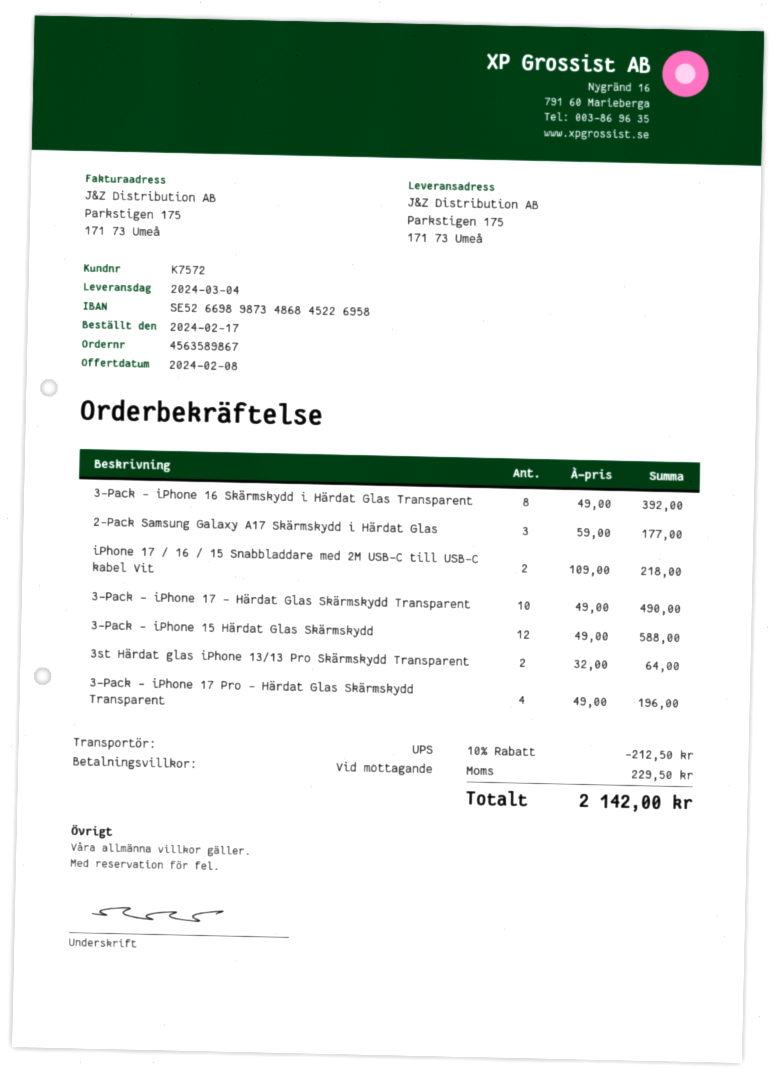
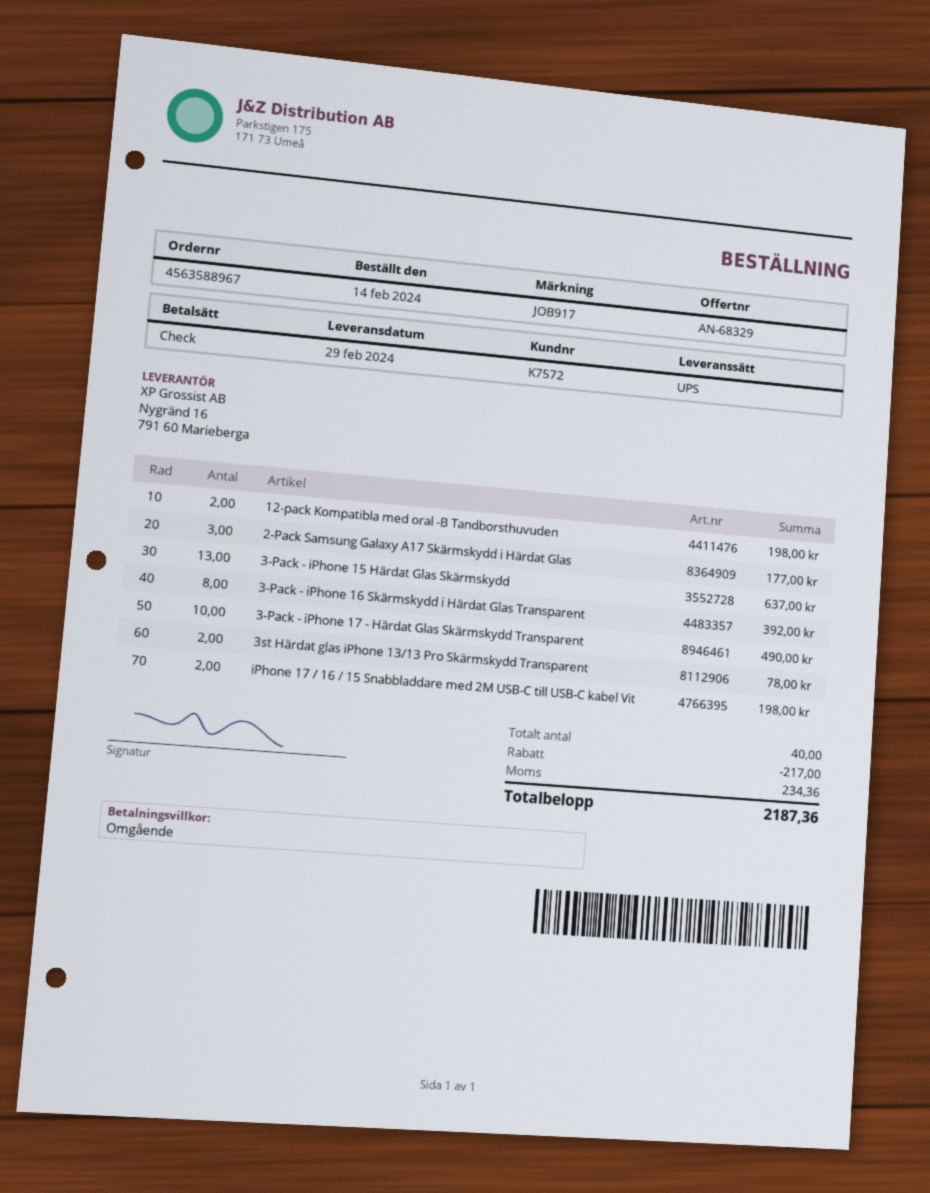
order number: 4563589867 -> 4563588967
order date: 2024-02-17 -> 2024-02-14
delivery date: 2024-03-04 -> 2024-02-29
iPhone 17 / 16 / 15 Snabbladdare med 2M USB-C till USB-C kabel Vit: 2 for 218.00 -> 2 for 198.00
3-Pack - iPhone 15 Härdat Glas Skärmskydd: 12 for 588.00 -> 13 for 637.00
3st Härdat glas iPhone 13/13 Pro Skärmskydd Transparent: 2 for 64.00 -> 2 for 78.00
3-Pack - iPhone 17 Pro - Härdat Glas Skärmskydd Transparent: 4 for 196.00 -> none
12-pack Kompatibla med oral -B Tandborsthuvuden: none -> 2 for 198.00
discount: 212.50 -> 217.00
tax: 229.50 -> 234.36
total: 2142.00 -> 2187.36

